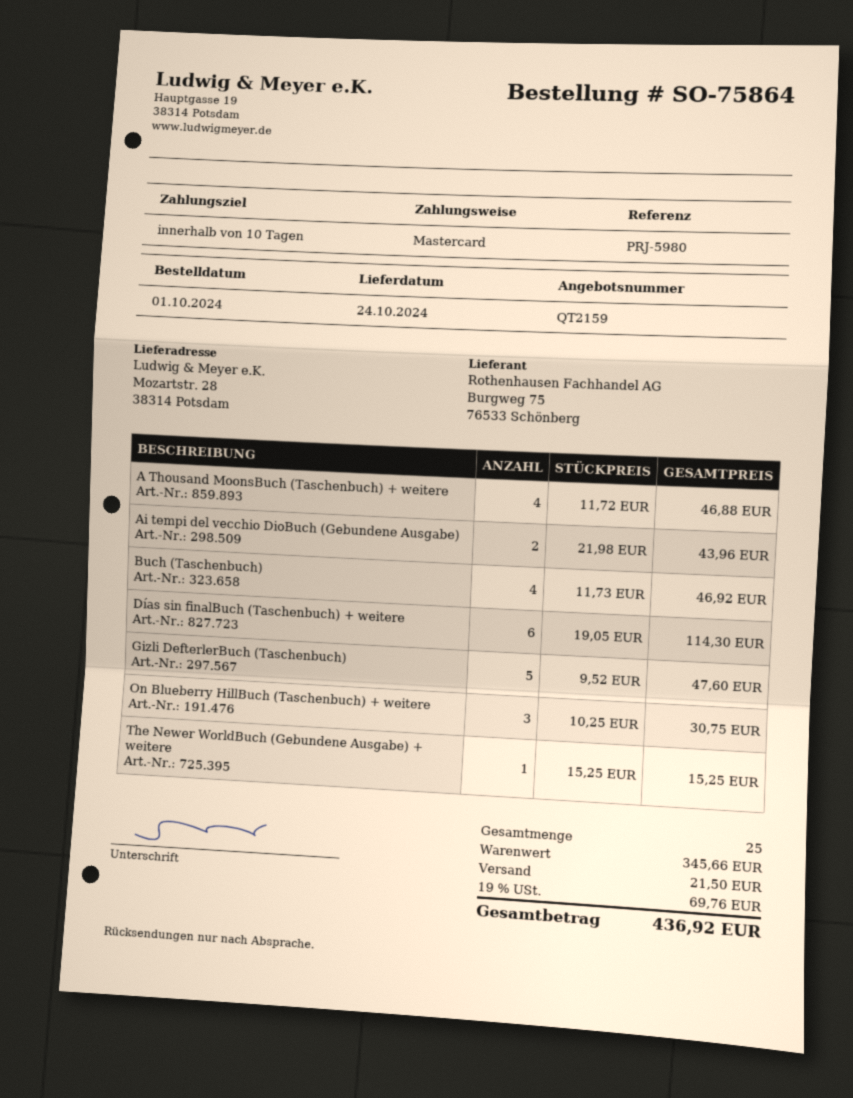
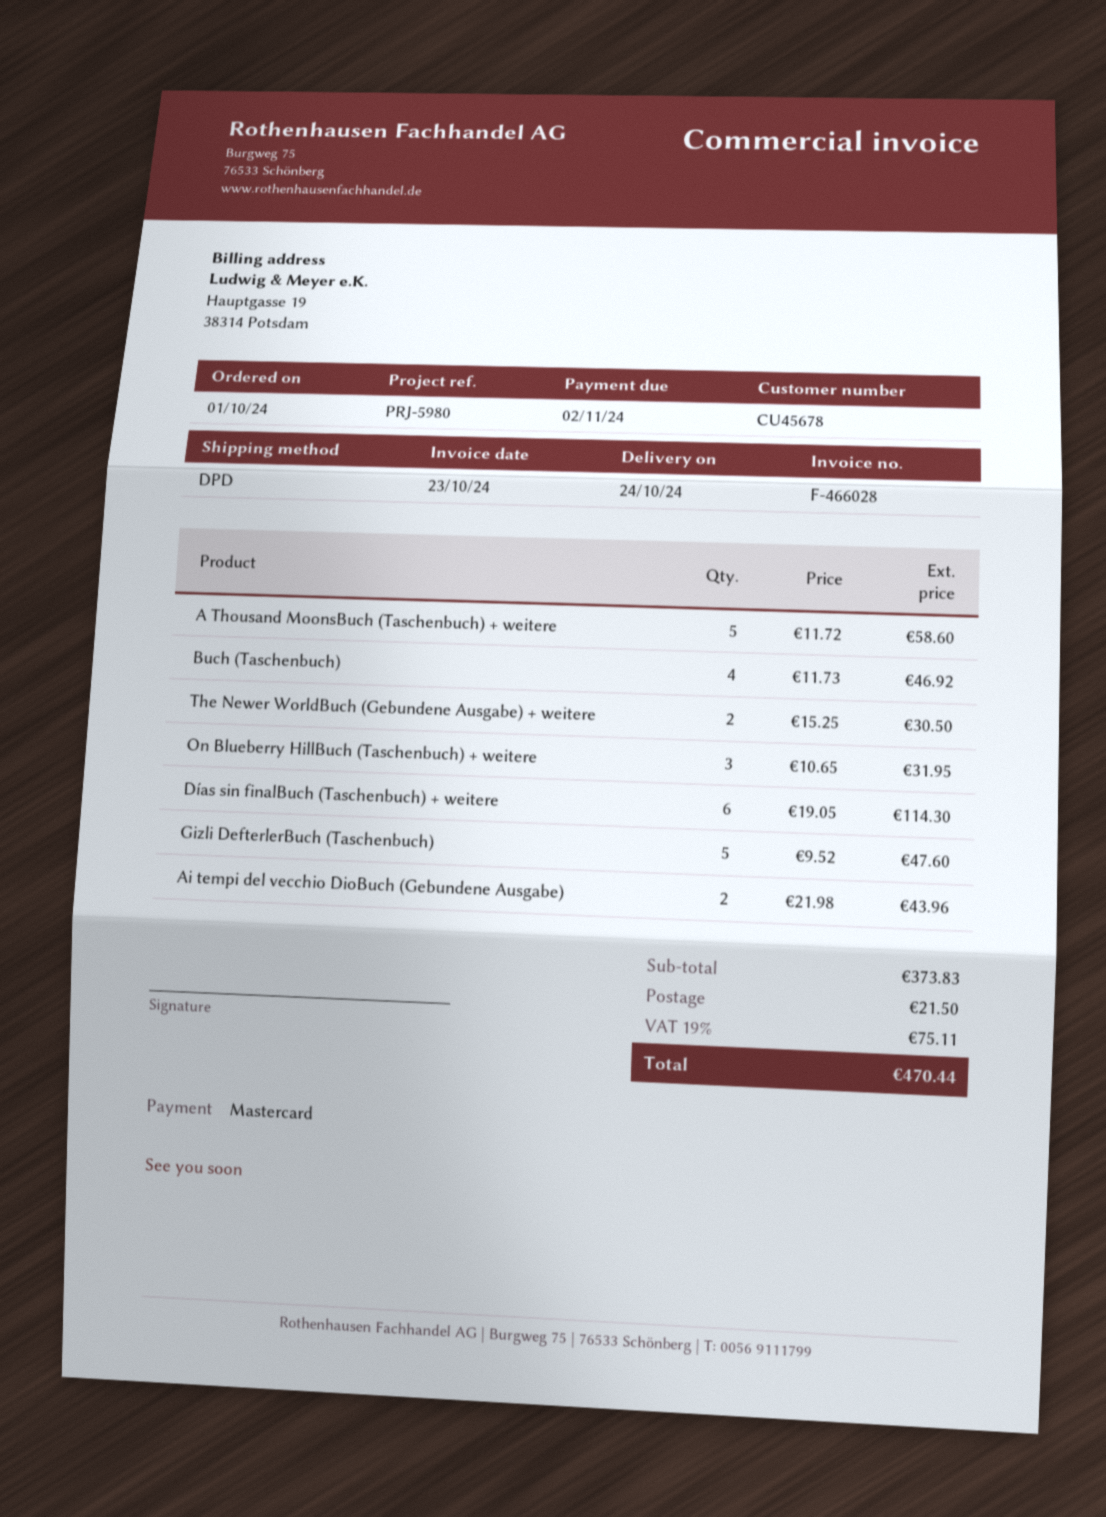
A Thousand MoonsBuch (Taschenbuch) + weitere: 4 x 11.72 = 46.88 -> 5 x 11.72 = 58.60
On Blueberry HillBuch (Taschenbuch) + weitere: 3 x 10.25 = 30.75 -> 3 x 10.65 = 31.95
The Newer WorldBuch (Gebundene Ausgabe) + weitere: 1 x 15.25 = 15.25 -> 2 x 15.25 = 30.50
subtotal: 345.66 -> 373.83
tax: 19% = 69.76 -> 19% = 75.11
total: 436.92 -> 470.44

